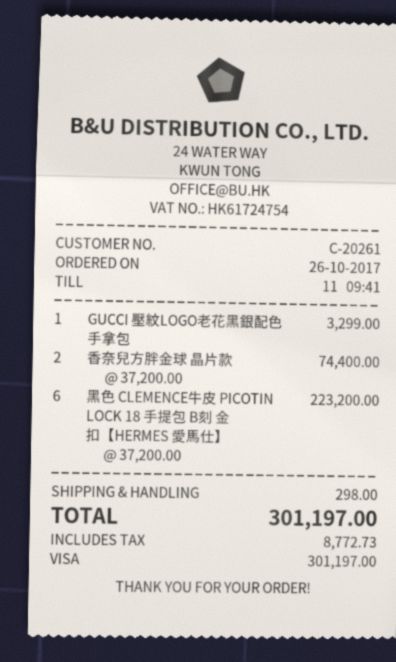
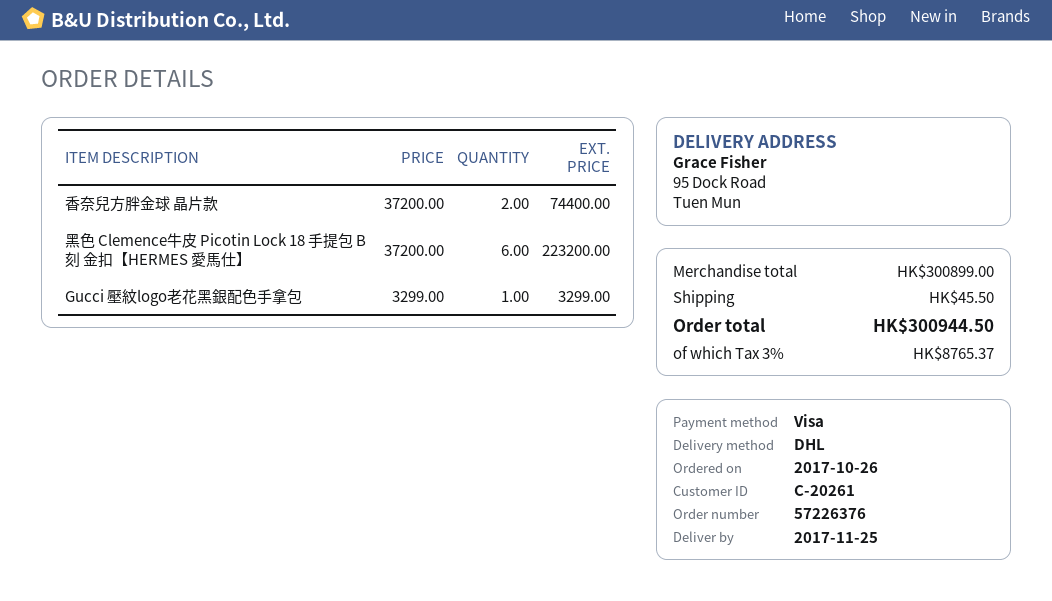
shipping: 298.00 -> 45.50
tax: 8772.73 -> 8765.37
total: 301197.00 -> 300944.50

